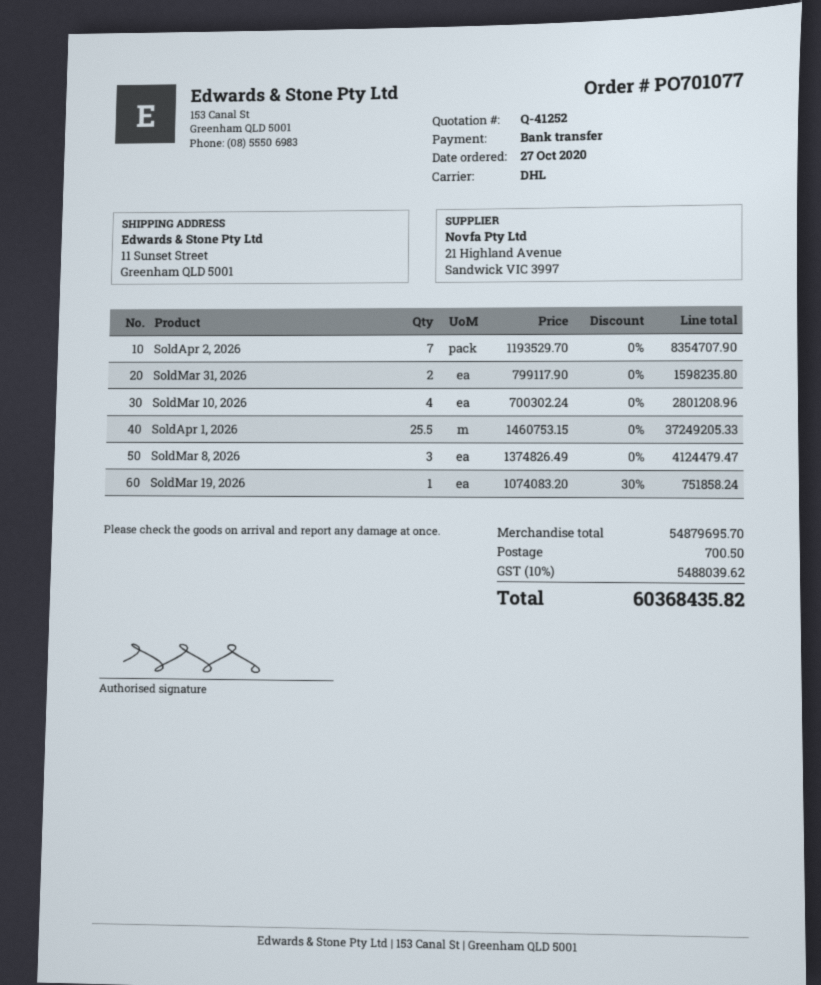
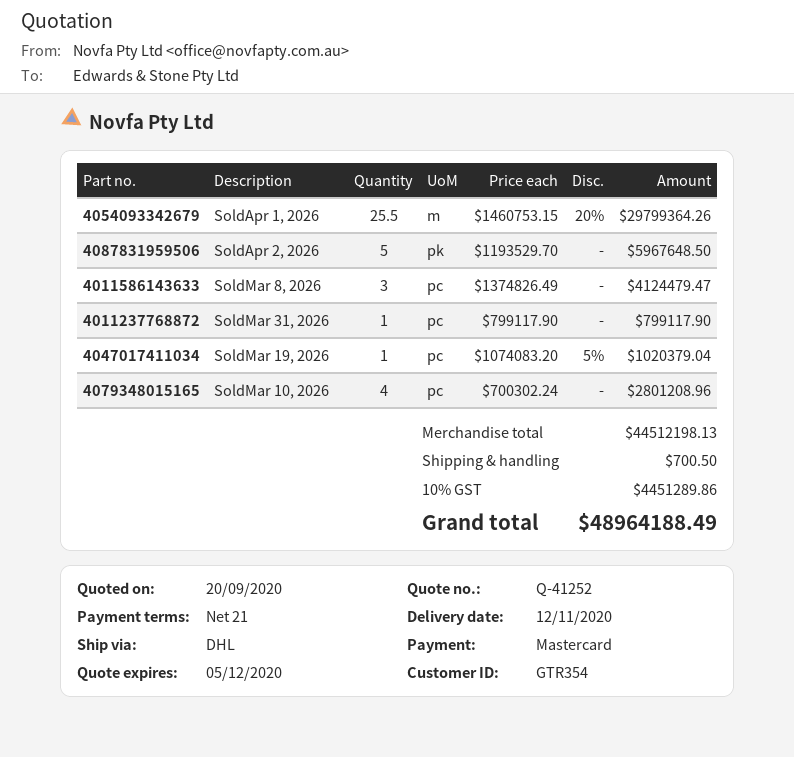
payment method: bank transfer -> Mastercard
SoldApr 2, 2026: 7 x 1193529.70 = 8354707.90 -> 5 x 1193529.70 = 5967648.50
SoldMar 31, 2026: 2 x 799117.90 = 1598235.80 -> 1 x 799117.90 = 799117.90
SoldApr 1, 2026: 25.5 x 1460753.15 = 37249205.33 -> 25.5 x 1460753.15 - 20% = 29799364.26
SoldMar 19, 2026: 1 x 1074083.20 - 30% = 751858.24 -> 1 x 1074083.20 - 5% = 1020379.04
subtotal: 54879695.70 -> 44512198.13
tax: 10% = 5488039.62 -> 10% = 4451289.86
total: 60368435.82 -> 48964188.49

